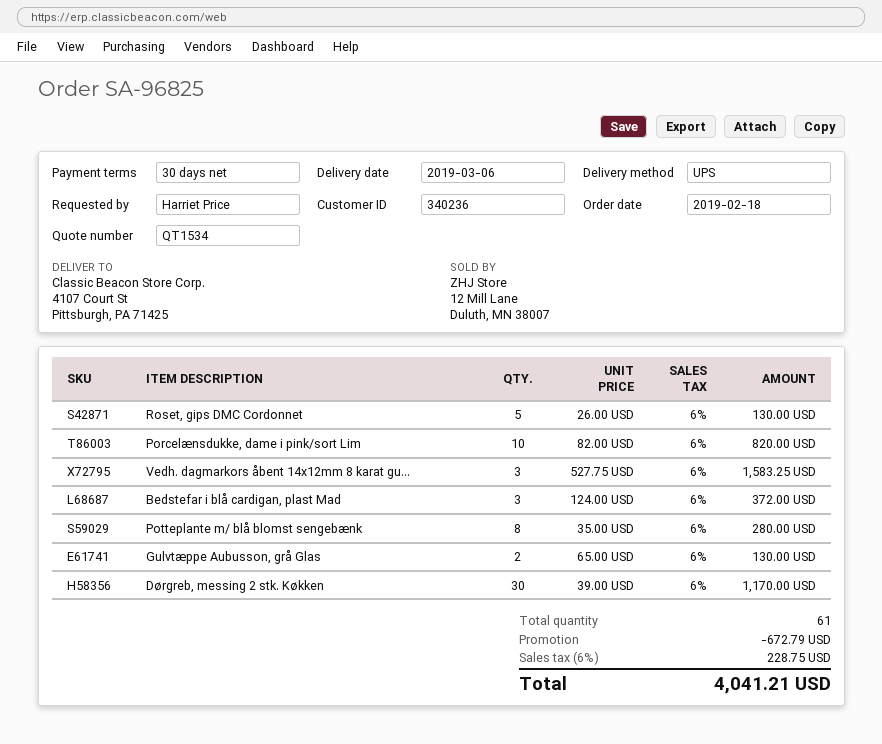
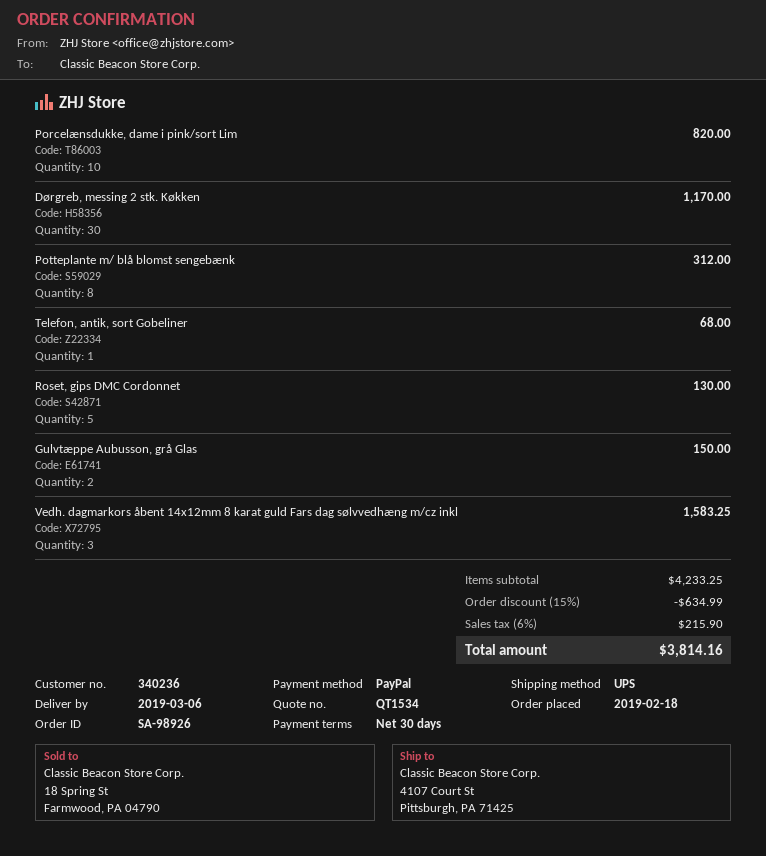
order number: SA-96825 -> SA-98926
Bedstefar i blå cardigan, plast Mad: 3 for 372.00 -> none
Potteplante m/ blå blomst sengebænk: 8 for 280.00 -> 8 for 312.00
Gulvtæppe Aubusson, grå Glas: 2 for 130.00 -> 2 for 150.00
Telefon, antik, sort Gobeliner: none -> 1 for 68.00
discount: 672.79 -> 634.99
tax: 6% = 228.75 -> 6% = 215.90
total: 4041.21 -> 3814.16

